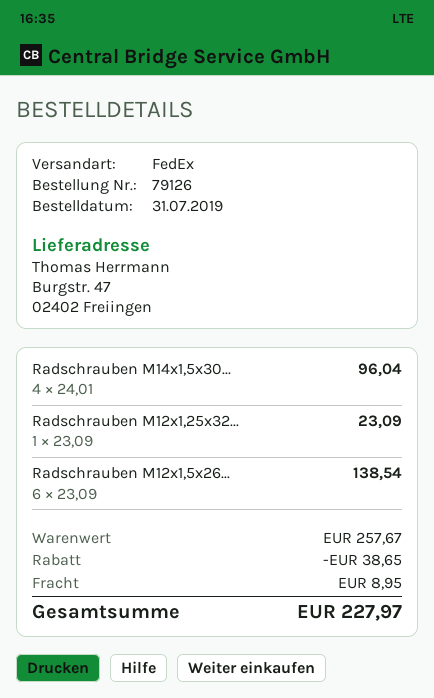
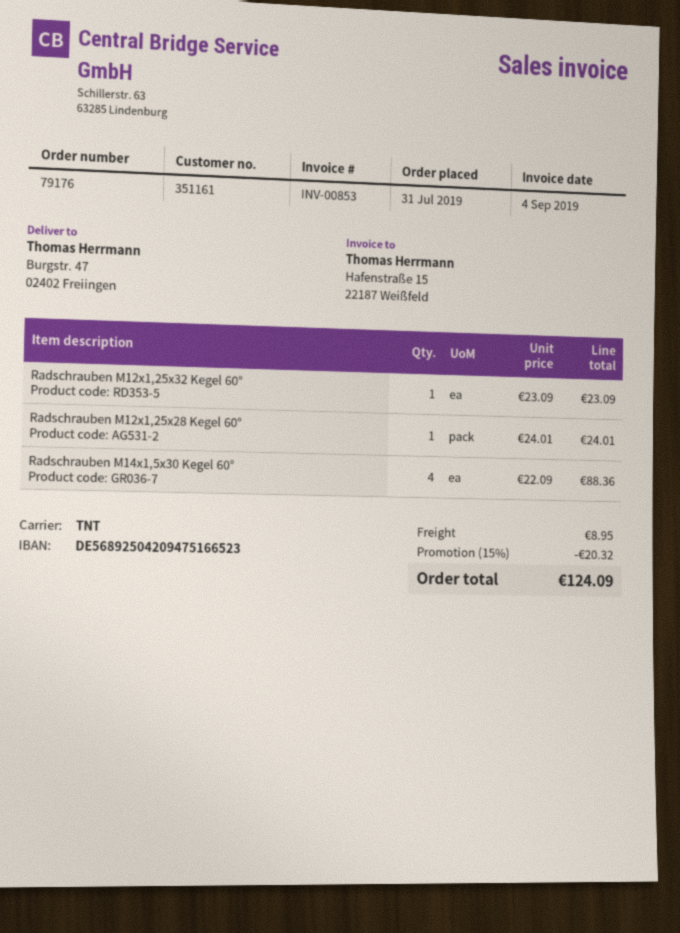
order number: 79126 -> 79176
shipping method: FedEx -> TNT
Radschrauben M14x1,5x30...: 4 x 24.01 = 96.04 -> 4 x 22.09 = 88.36
Radschrauben M12x1,5x26...: 6 x 23.09 = 138.54 -> none
Radschrauben M12x1,25x28 Kegel 60°: none -> 1 x 24.01 = 24.01
discount: 38.65 -> 20.32
total: 227.97 -> 124.09

